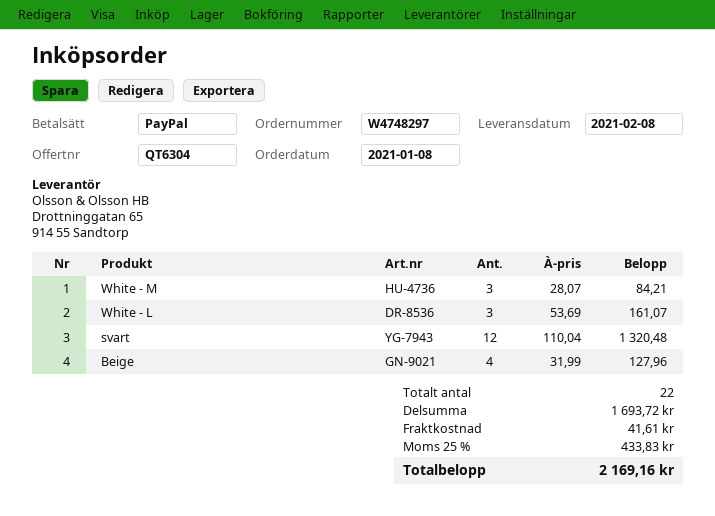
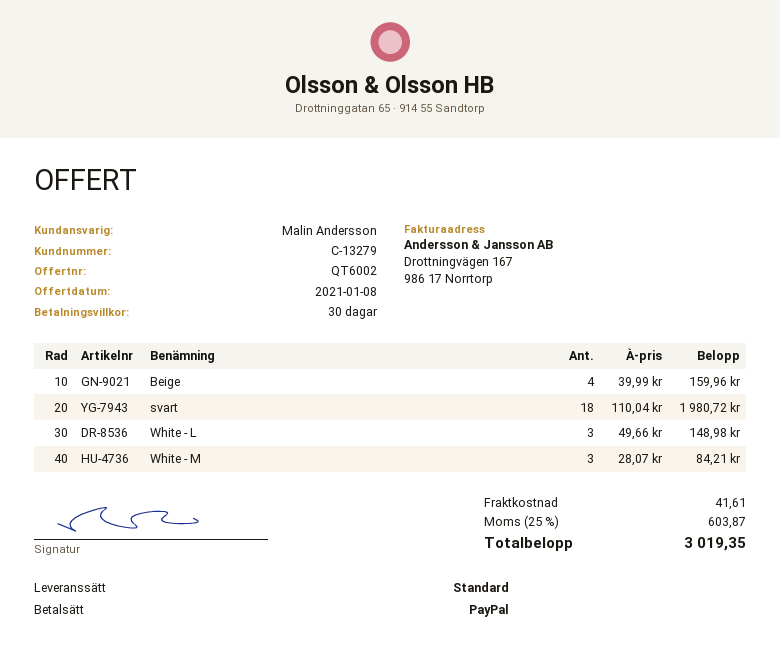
quote number: QT6304 -> QT6002
White - L: 3 x 53.69 = 161.07 -> 3 x 49.66 = 148.98
svart: 12 x 110.04 = 1320.48 -> 18 x 110.04 = 1980.72
Beige: 4 x 31.99 = 127.96 -> 4 x 39.99 = 159.96
tax: 25% = 433.83 -> 25% = 603.87
total: 2169.16 -> 3019.35

